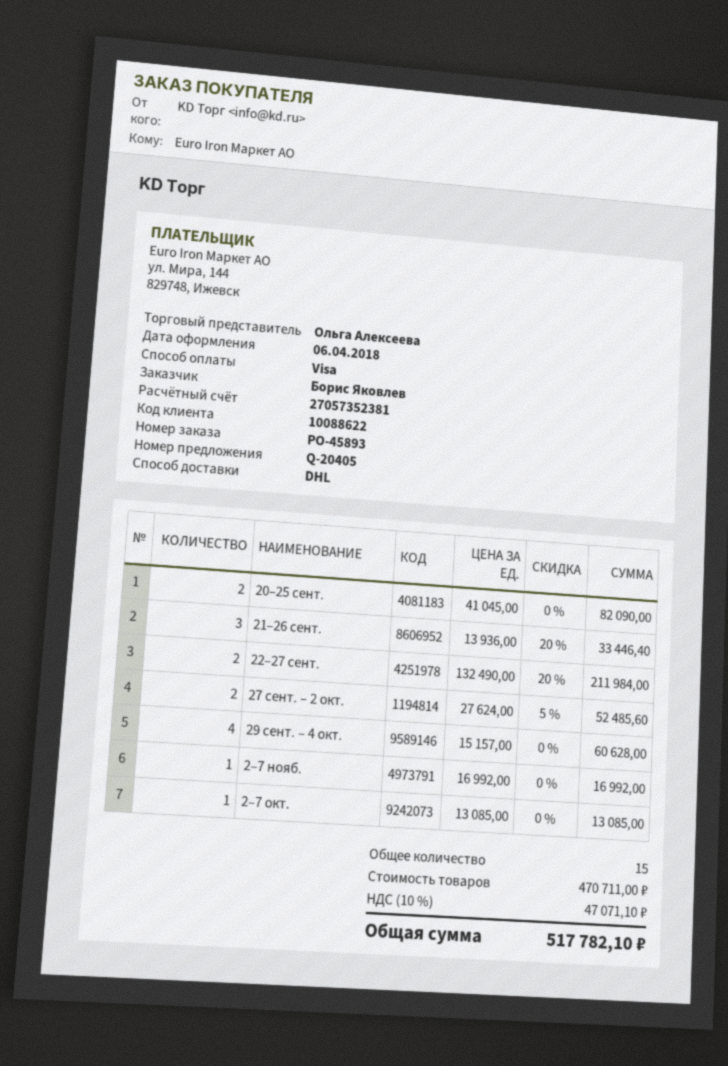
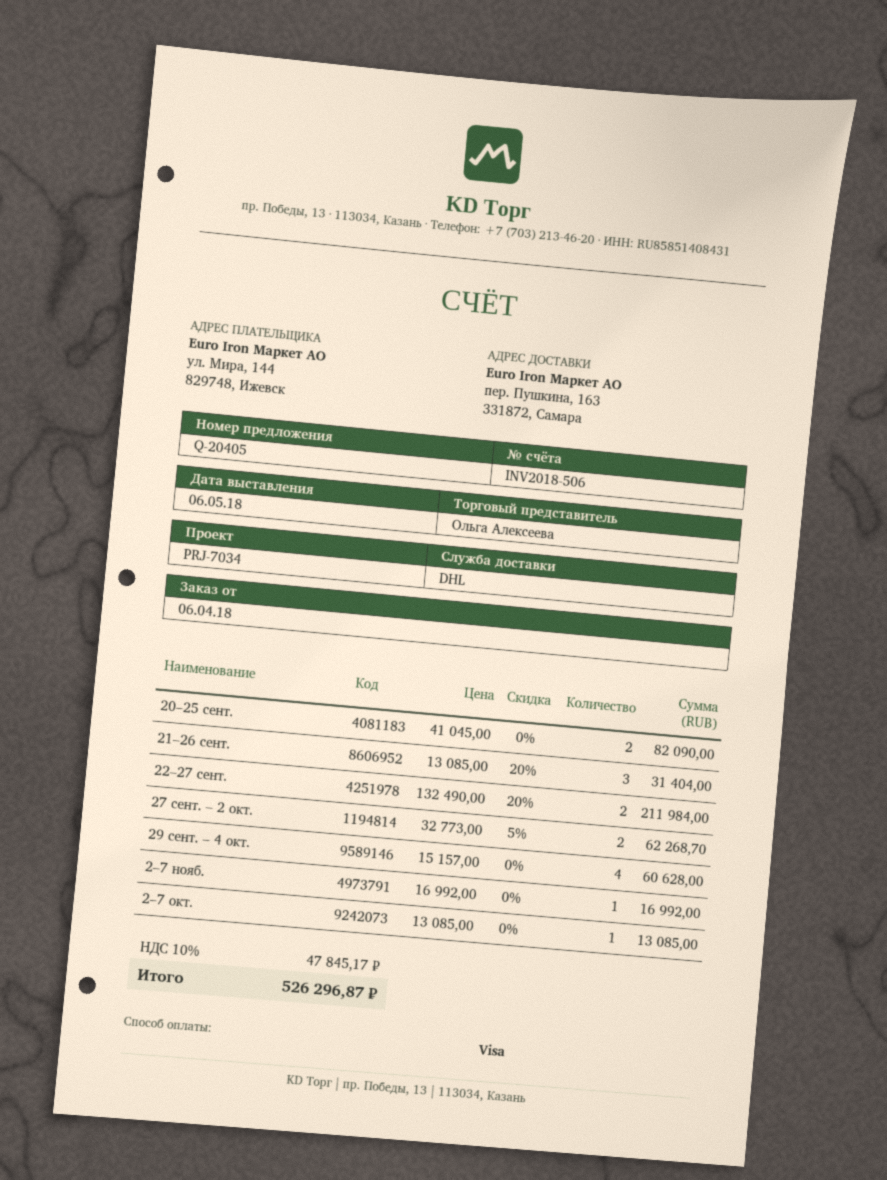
21–26 сент.: 3 x 13936.00 - 20% = 33446.40 -> 3 x 13085.00 - 20% = 31404.00
27 сент. – 2 окт.: 2 x 27624.00 - 5% = 52485.60 -> 2 x 32773.00 - 5% = 62268.70
tax: 10% = 47071.10 -> 10% = 47845.17
total: 517782.10 -> 526296.87

